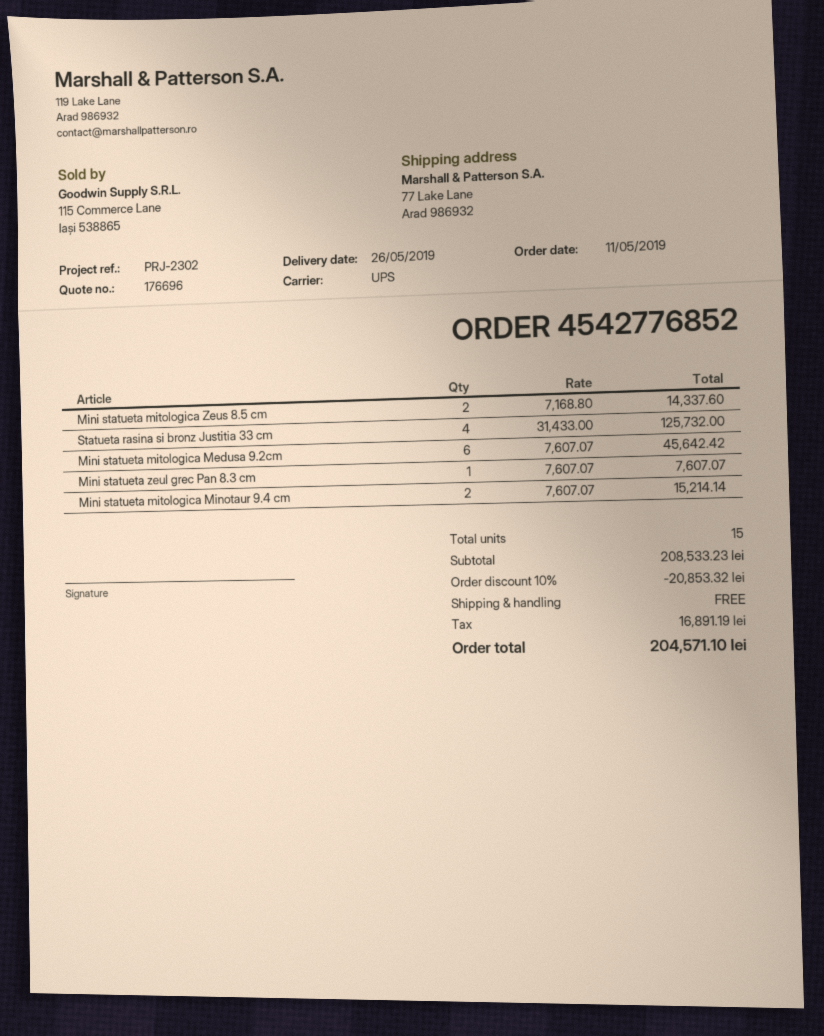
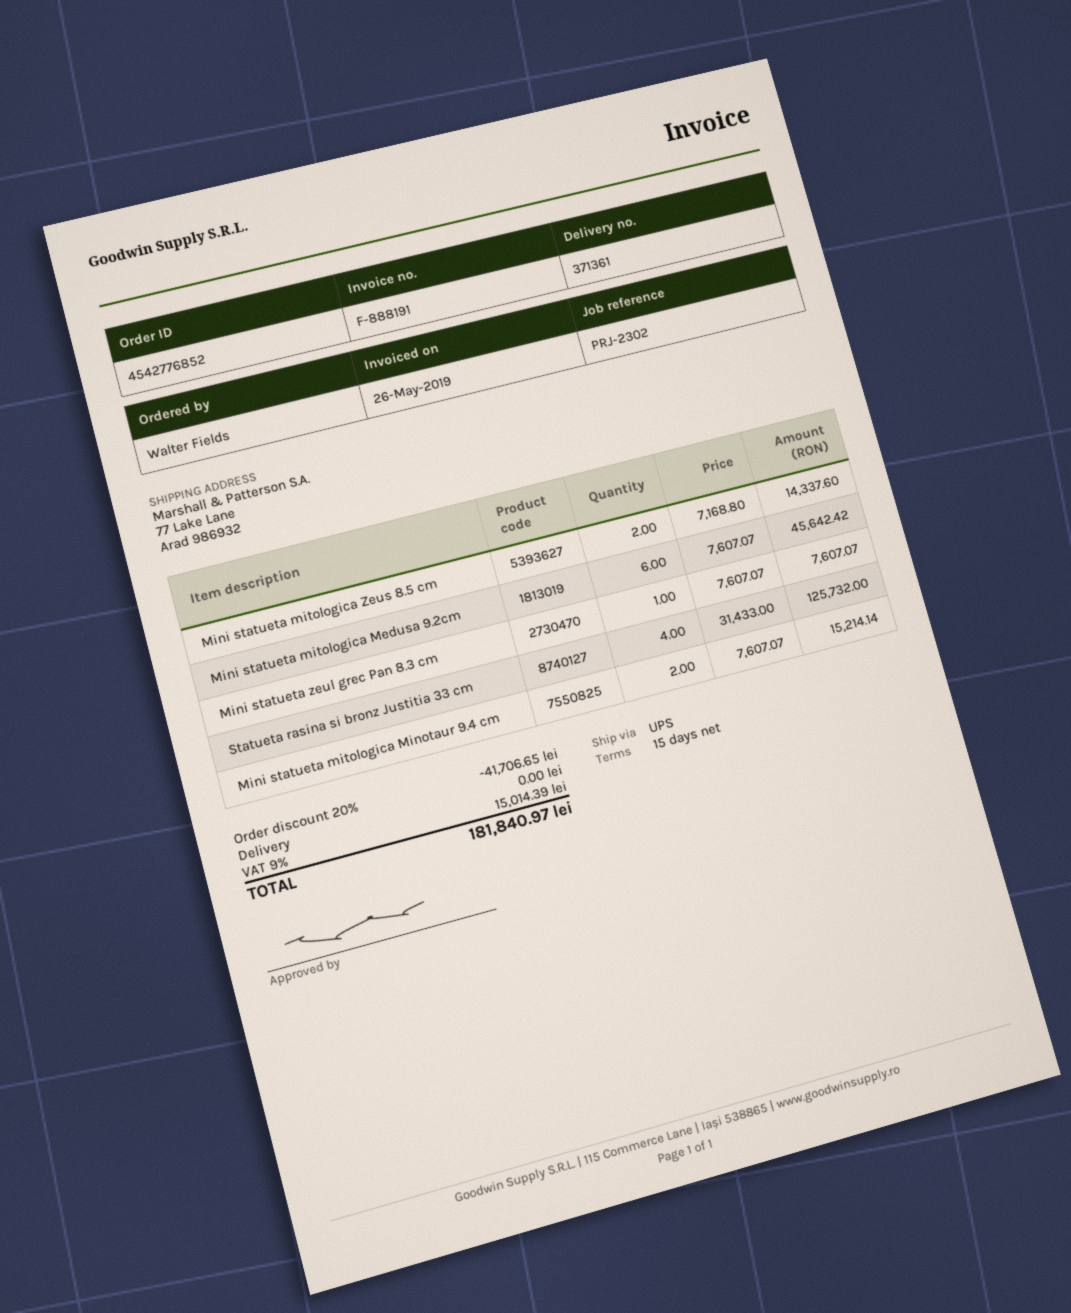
discount: 10% = 20853.32 -> 20% = 41706.65
tax: 16891.19 -> 15014.39
total: 204571.10 -> 181840.97

